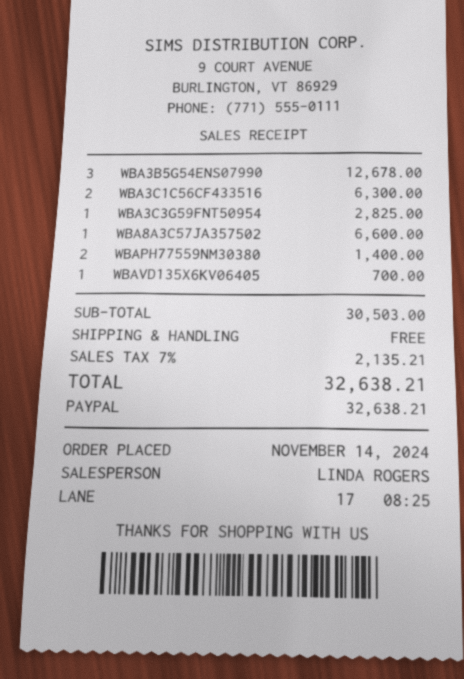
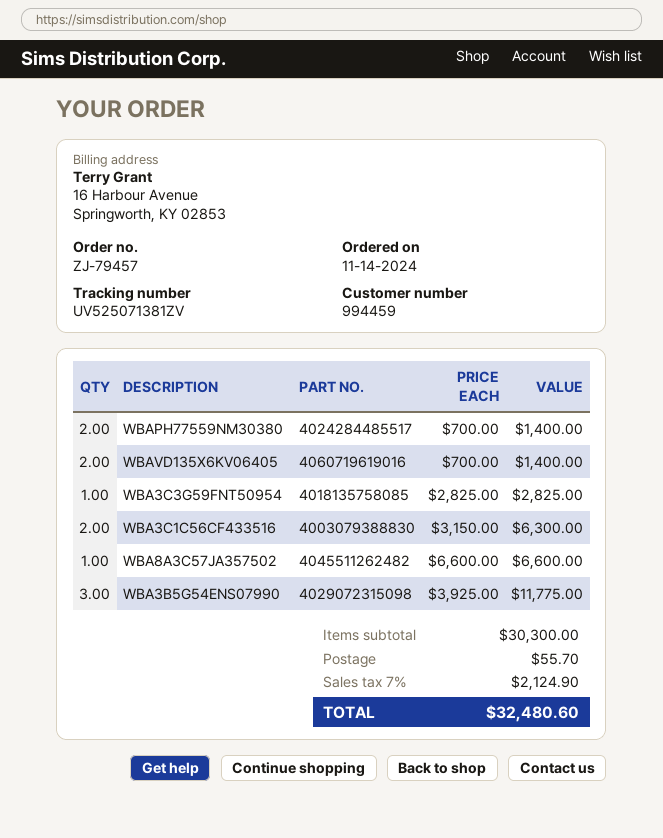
WBA3B5G54ENS07990: 3 for 12678.00 -> 3 for 11775.00
WBAVD135X6KV06405: 1 for 700.00 -> 2 for 1400.00
subtotal: 30503.00 -> 30300.00
shipping: 0.00 -> 55.70
tax: 7% = 2135.21 -> 7% = 2124.90
total: 32638.21 -> 32480.60

